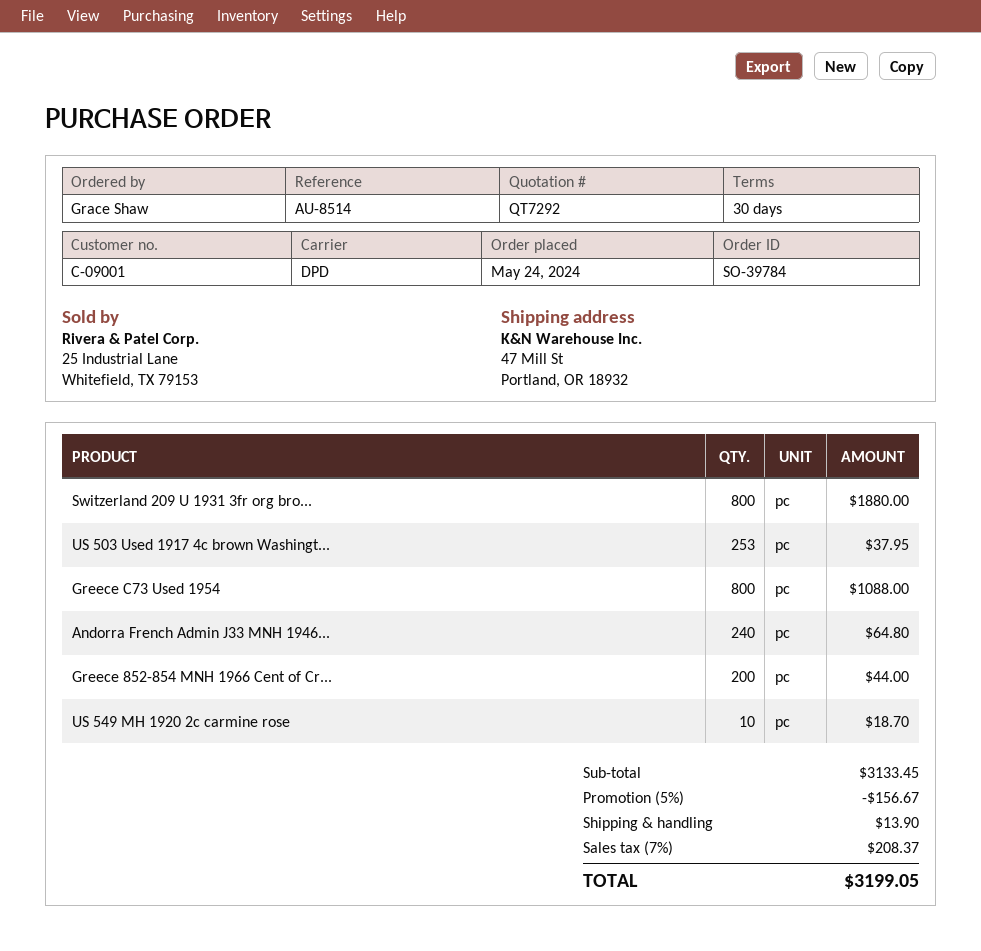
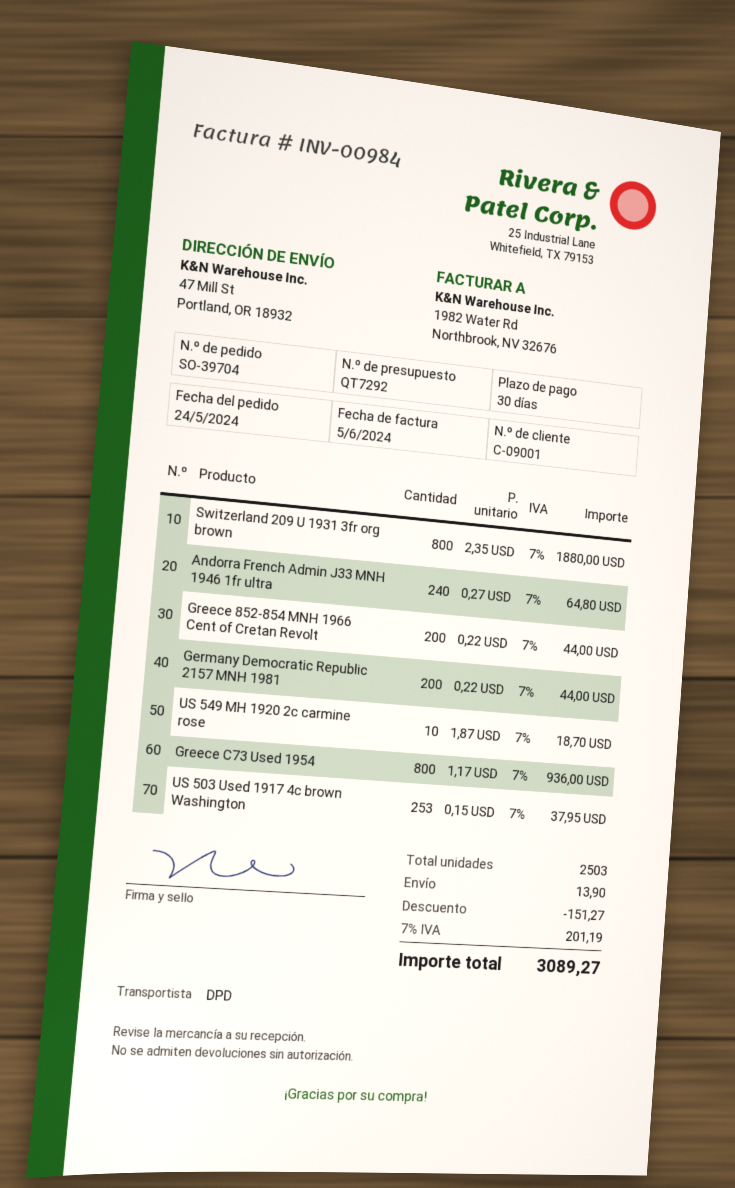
order number: SO-39784 -> SO-39704
Greece C73 Used 1954: 800 for 1088.00 -> 800 for 936.00
Germany Democratic Republic 2157 MNH 1981: none -> 200 for 44.00
discount: 156.67 -> 151.27
tax: 7% = 208.37 -> 7% = 201.19
total: 3199.05 -> 3089.27

